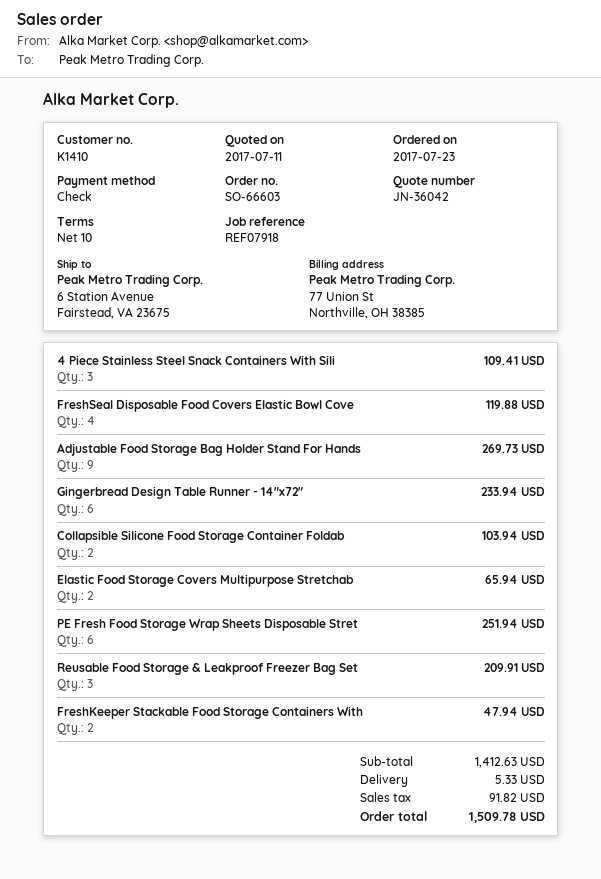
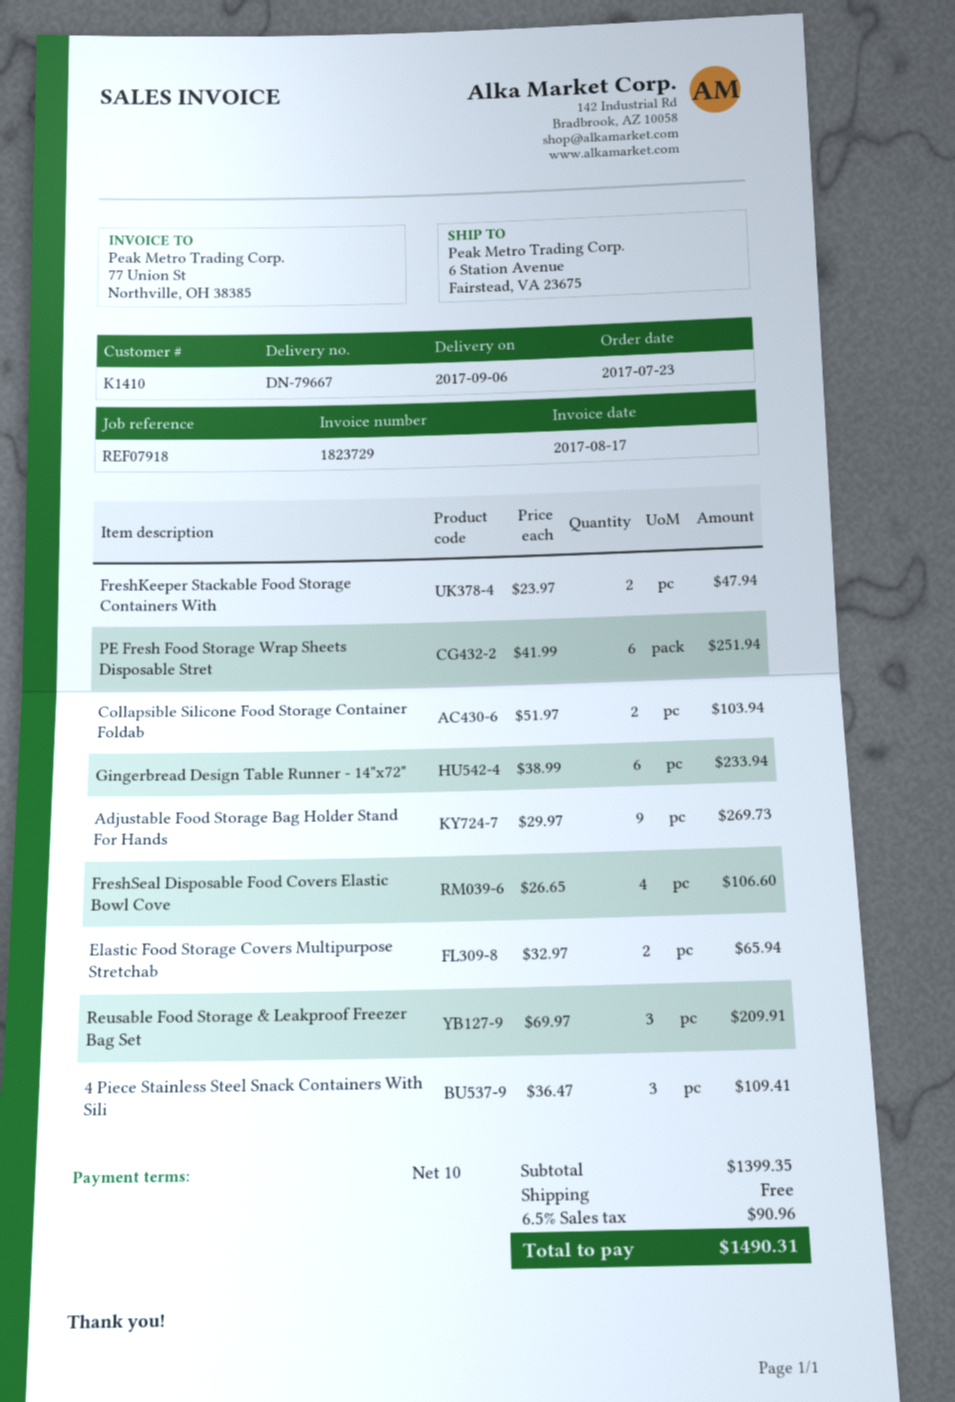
FreshSeal Disposable Food Covers Elastic Bowl Cove: 4 for 119.88 -> 4 for 106.60
subtotal: 1412.63 -> 1399.35
shipping: 5.33 -> 0.00
tax: 91.82 -> 90.96
total: 1509.78 -> 1490.31

